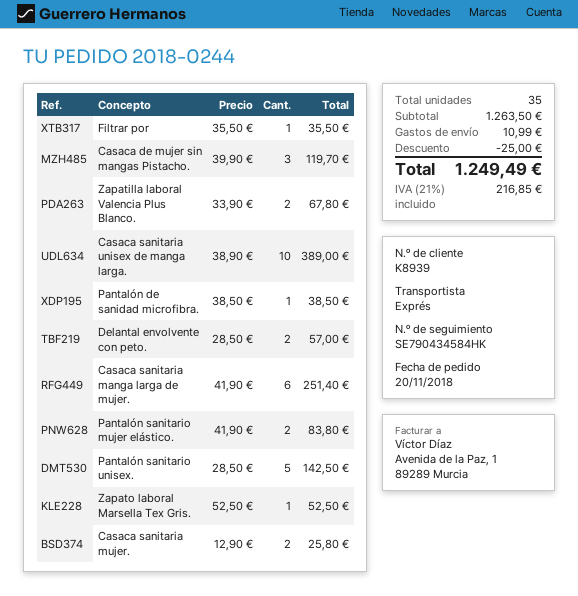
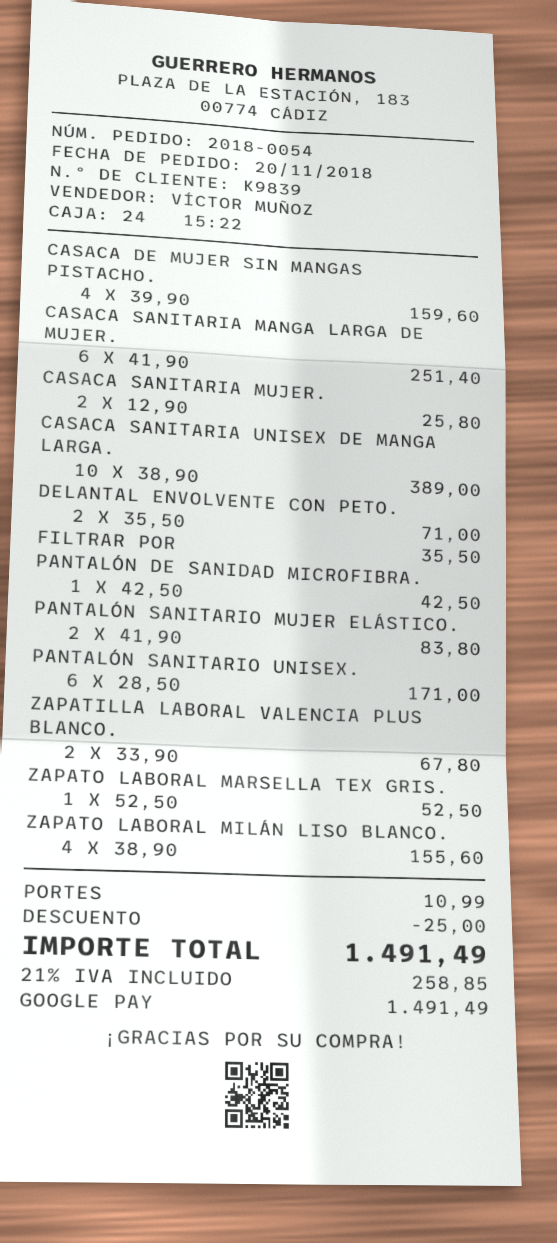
order number: 2018-0244 -> 2018-0054
customer number: K8939 -> K9839
Casaca de mujer sin mangas Pistacho.: 3 x 39.90 = 119.70 -> 4 x 39.90 = 159.60
Pantalón de sanidad microfibra.: 1 x 38.50 = 38.50 -> 1 x 42.50 = 42.50
Delantal envolvente con peto.: 2 x 28.50 = 57.00 -> 2 x 35.50 = 71.00
Pantalón sanitario unisex.: 5 x 28.50 = 142.50 -> 6 x 28.50 = 171.00
ZAPATO LABORAL MILÁN LISO BLANCO.: none -> 4 x 38.90 = 155.60
tax: 21% = 216.85 -> 21% = 258.85
total: 1249.49 -> 1491.49

